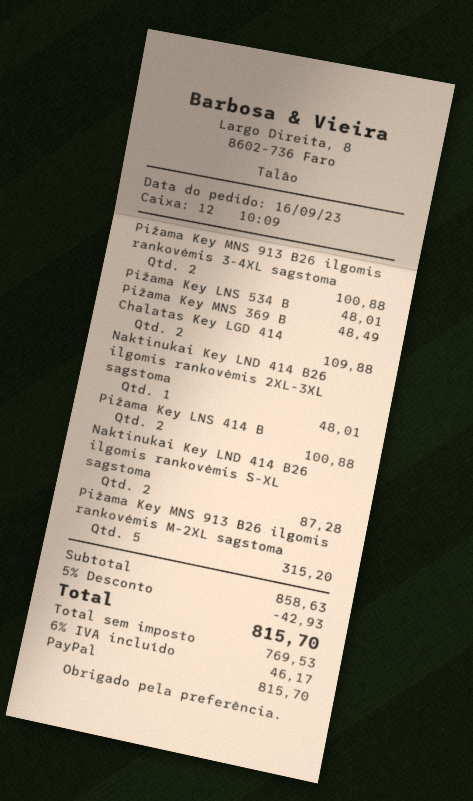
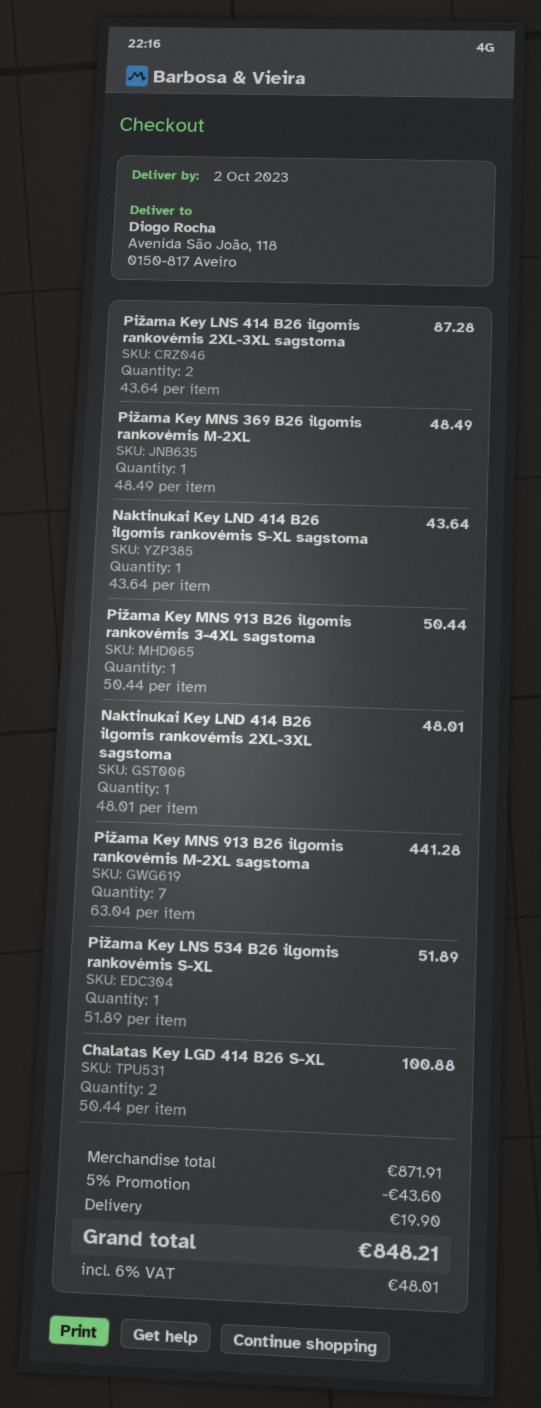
Pižama Key MNS 913 B26 ilgomis rankovėmis 3-4XL sagstoma: 2 for 100.88 -> 1 for 50.44
Pižama Key LNS 534 B: 1 for 48.01 -> 1 for 51.89
Chalatas Key LGD 414: 2 for 109.88 -> 2 for 100.88
Pižama Key LNS 414 B: 2 for 100.88 -> 2 for 87.28
Naktinukai Key LND 414 B26 ilgomis rankovėmis S-XL sagstoma: 2 for 87.28 -> 1 for 43.64
Pižama Key MNS 913 B26 ilgomis rankovėmis M-2XL sagstoma: 5 for 315.20 -> 7 for 441.28
subtotal: 858.63 -> 871.91
discount: 5% = 42.93 -> 5% = 43.60
shipping: none -> 19.90
tax: 6% = 46.17 -> 6% = 48.01
total: 815.70 -> 848.21

